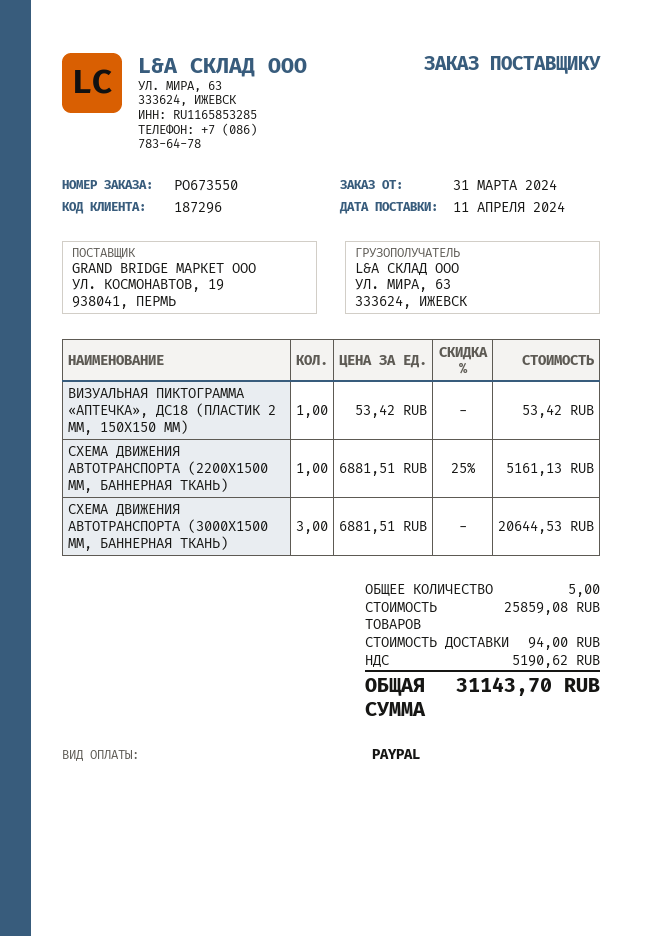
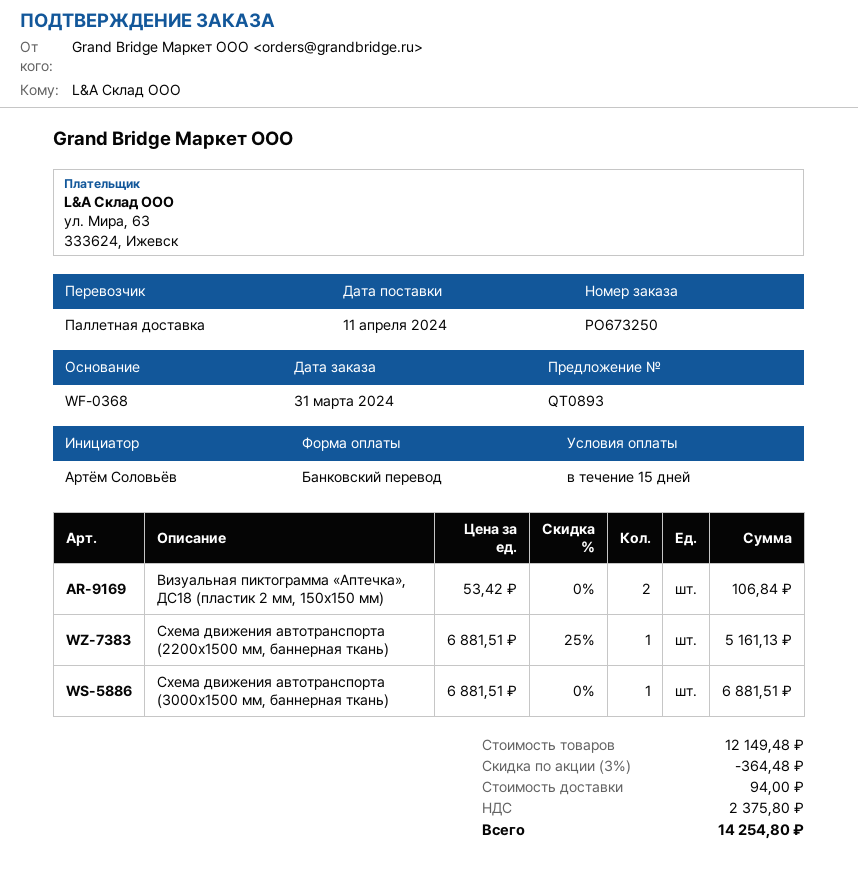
order number: PO673550 -> PO673250
payment method: PayPal -> bank transfer
ВИЗУАЛЬНАЯ ПИКТОГРАММА «АПТЕЧКА», ДС18 (ПЛАСТИК 2 ММ, 150Х150 ММ): 1 x 53.42 = 53.42 -> 2 x 53.42 = 106.84
СХЕМА ДВИЖЕНИЯ АВТОТРАНСПОРТА (3000Х1500 ММ, БАННЕРНАЯ ТКАНЬ): 3 x 6881.51 = 20644.53 -> 1 x 6881.51 = 6881.51
subtotal: 25859.08 -> 12149.48
discount: none -> 3% = 364.48
tax: 5190.62 -> 2375.80
total: 31143.70 -> 14254.80

